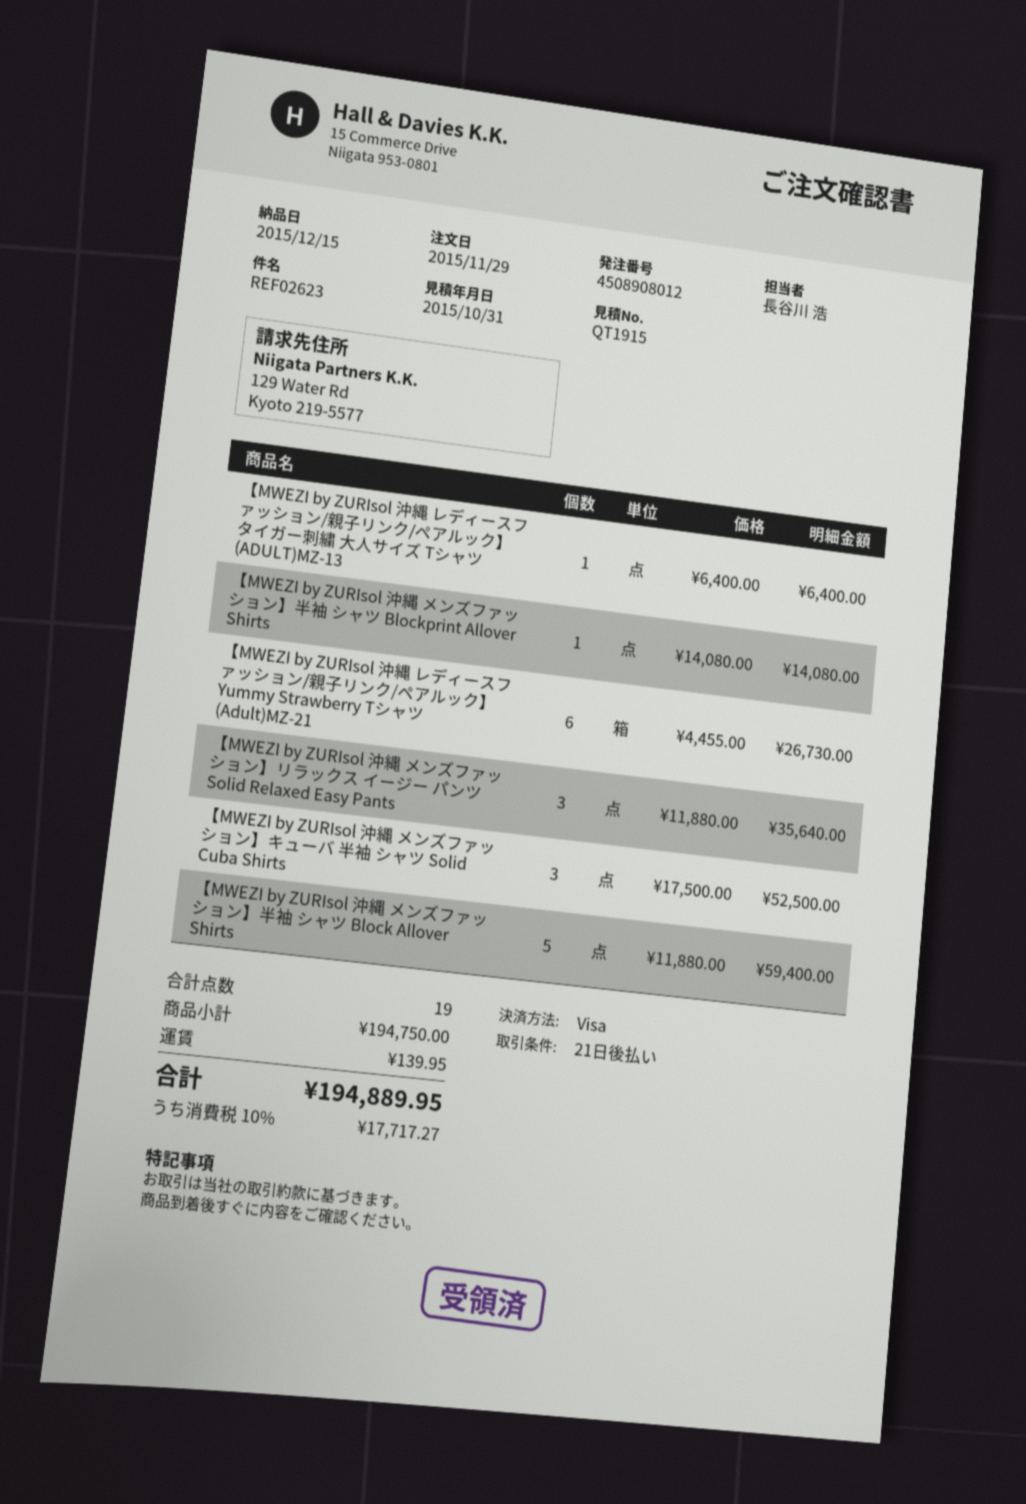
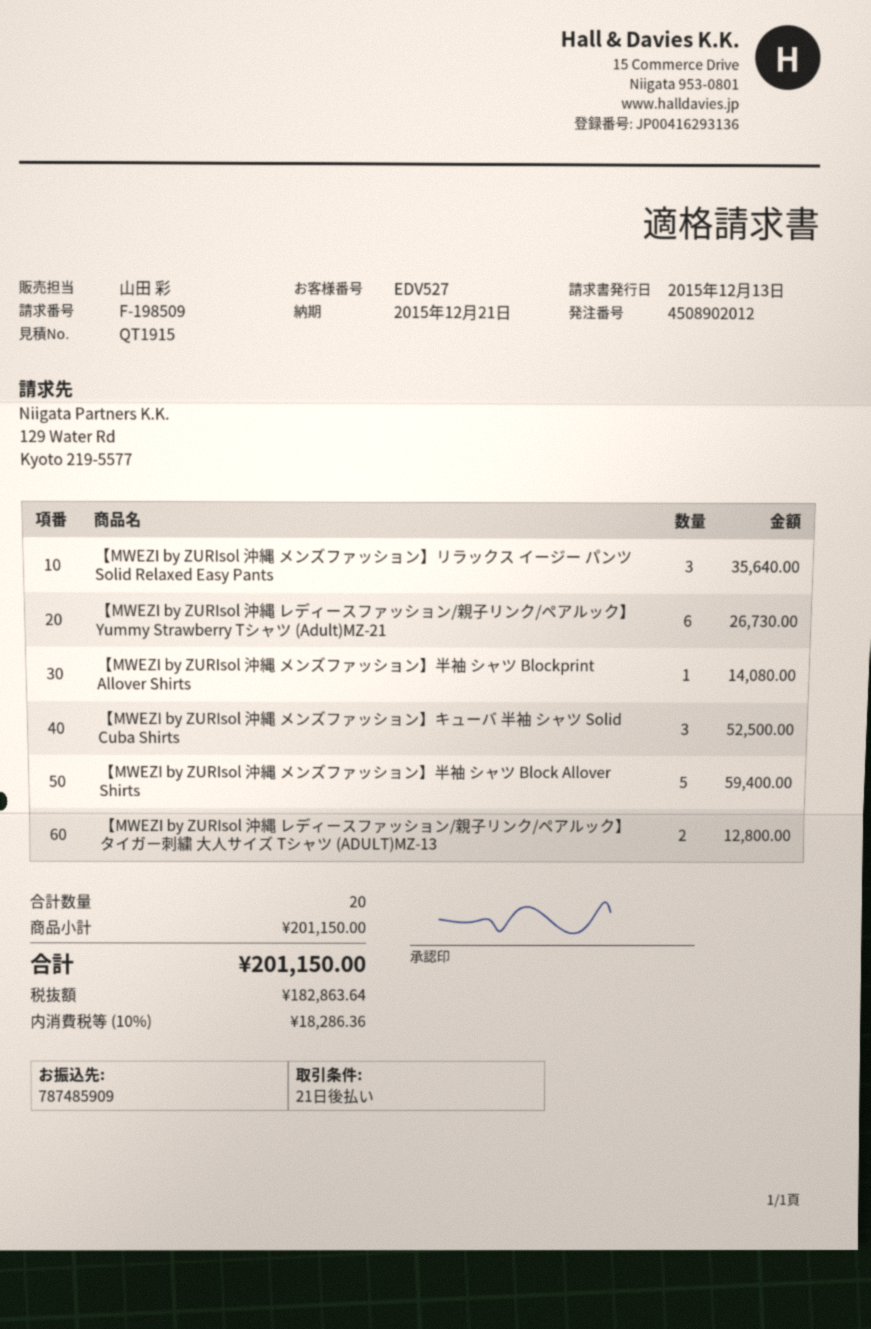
order number: 4508908012 -> 4508902012
delivery date: 2015-12-15 -> 2015-12-21
sales rep: 長谷川 浩 -> 山田 彩
【MWEZI by ZURIsol 沖縄 レディースファッション/親子リンク/ペアルック】タイガー刺繍 大人サイズ Tシャツ (ADULT)MZ-13: 1 for 6400.00 -> 2 for 12800.00
total quantity: 19 -> 20
subtotal: 194750.00 -> 201150.00
shipping: 139.95 -> none
tax: 10% = 17717.27 -> 10% = 18286.36
total: 194889.95 -> 201150.00

